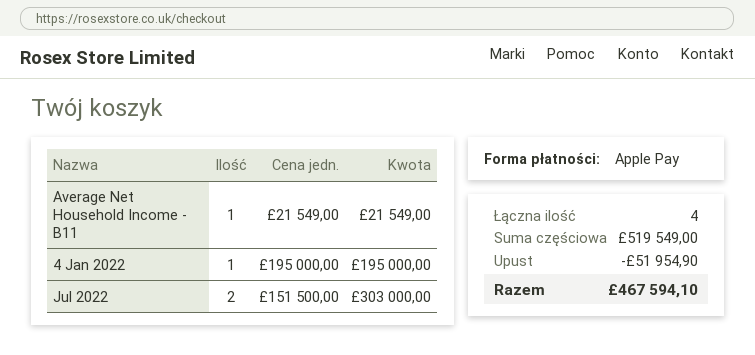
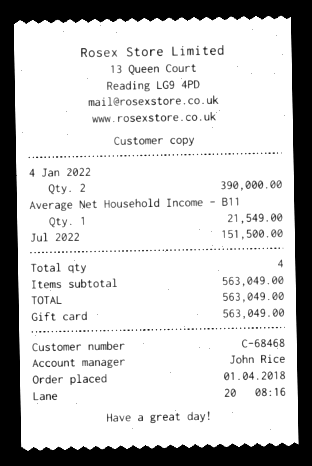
payment method: Apple Pay -> gift card
4 Jan 2022: 1 for 195000.00 -> 2 for 390000.00
Jul 2022: 2 for 303000.00 -> 1 for 151500.00
subtotal: 519549.00 -> 563049.00
discount: 51954.90 -> none
total: 467594.10 -> 563049.00

